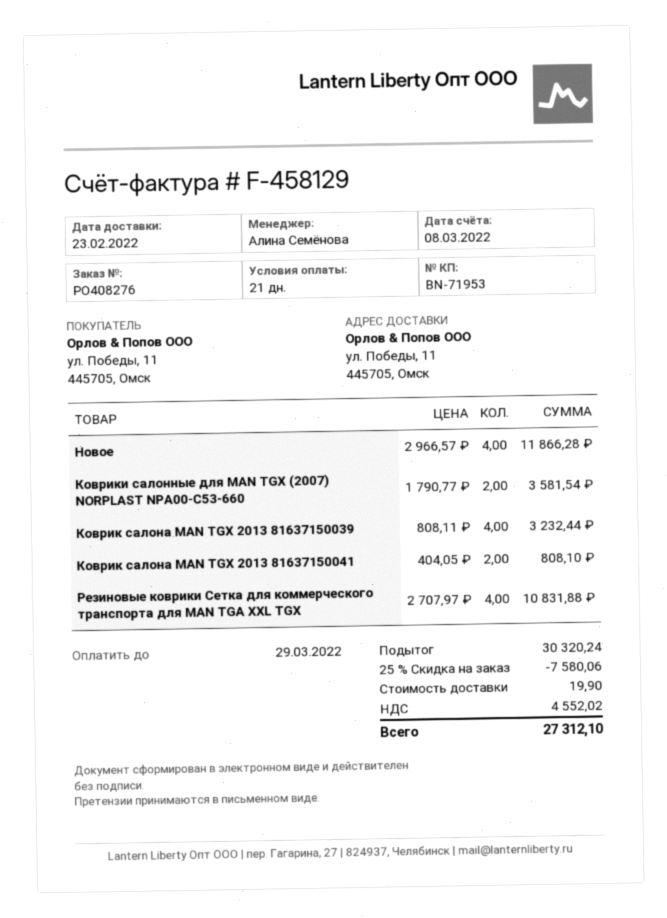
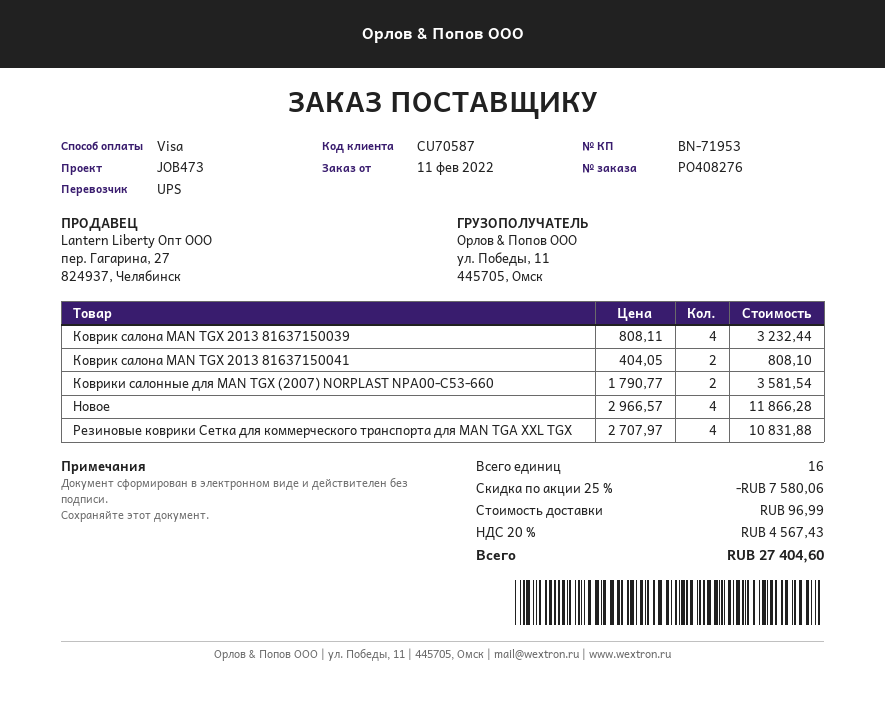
shipping: 19.90 -> 96.99
tax: 4552.02 -> 4567.43
total: 27312.10 -> 27404.60

